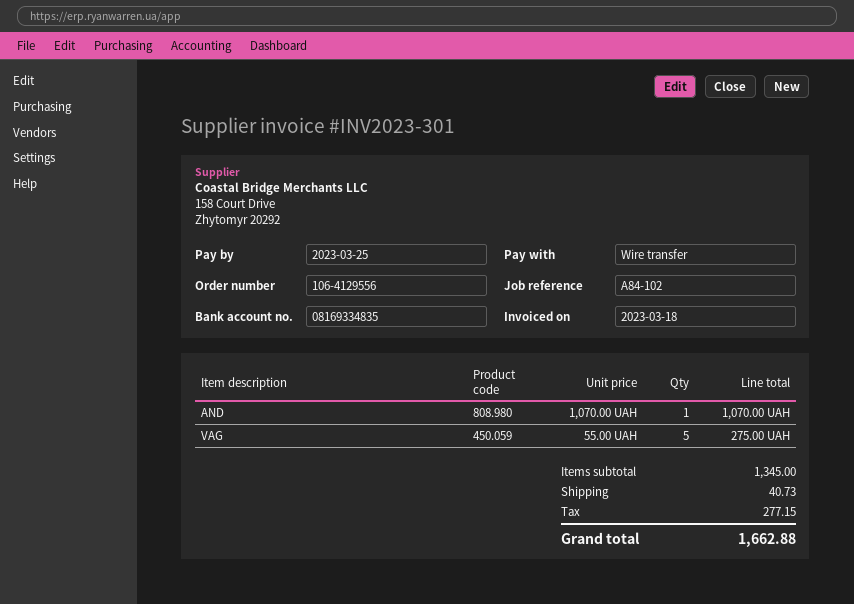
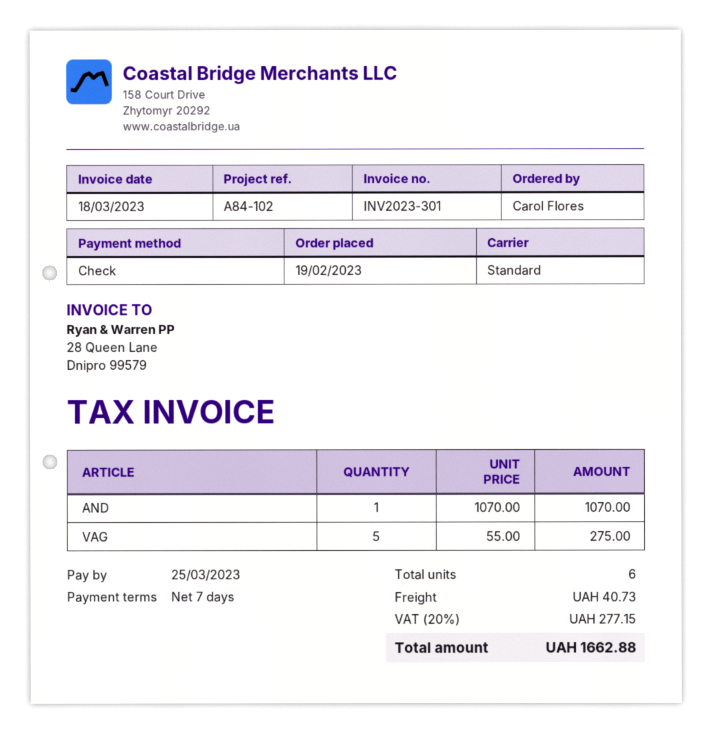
payment method: bank transfer -> cheque

